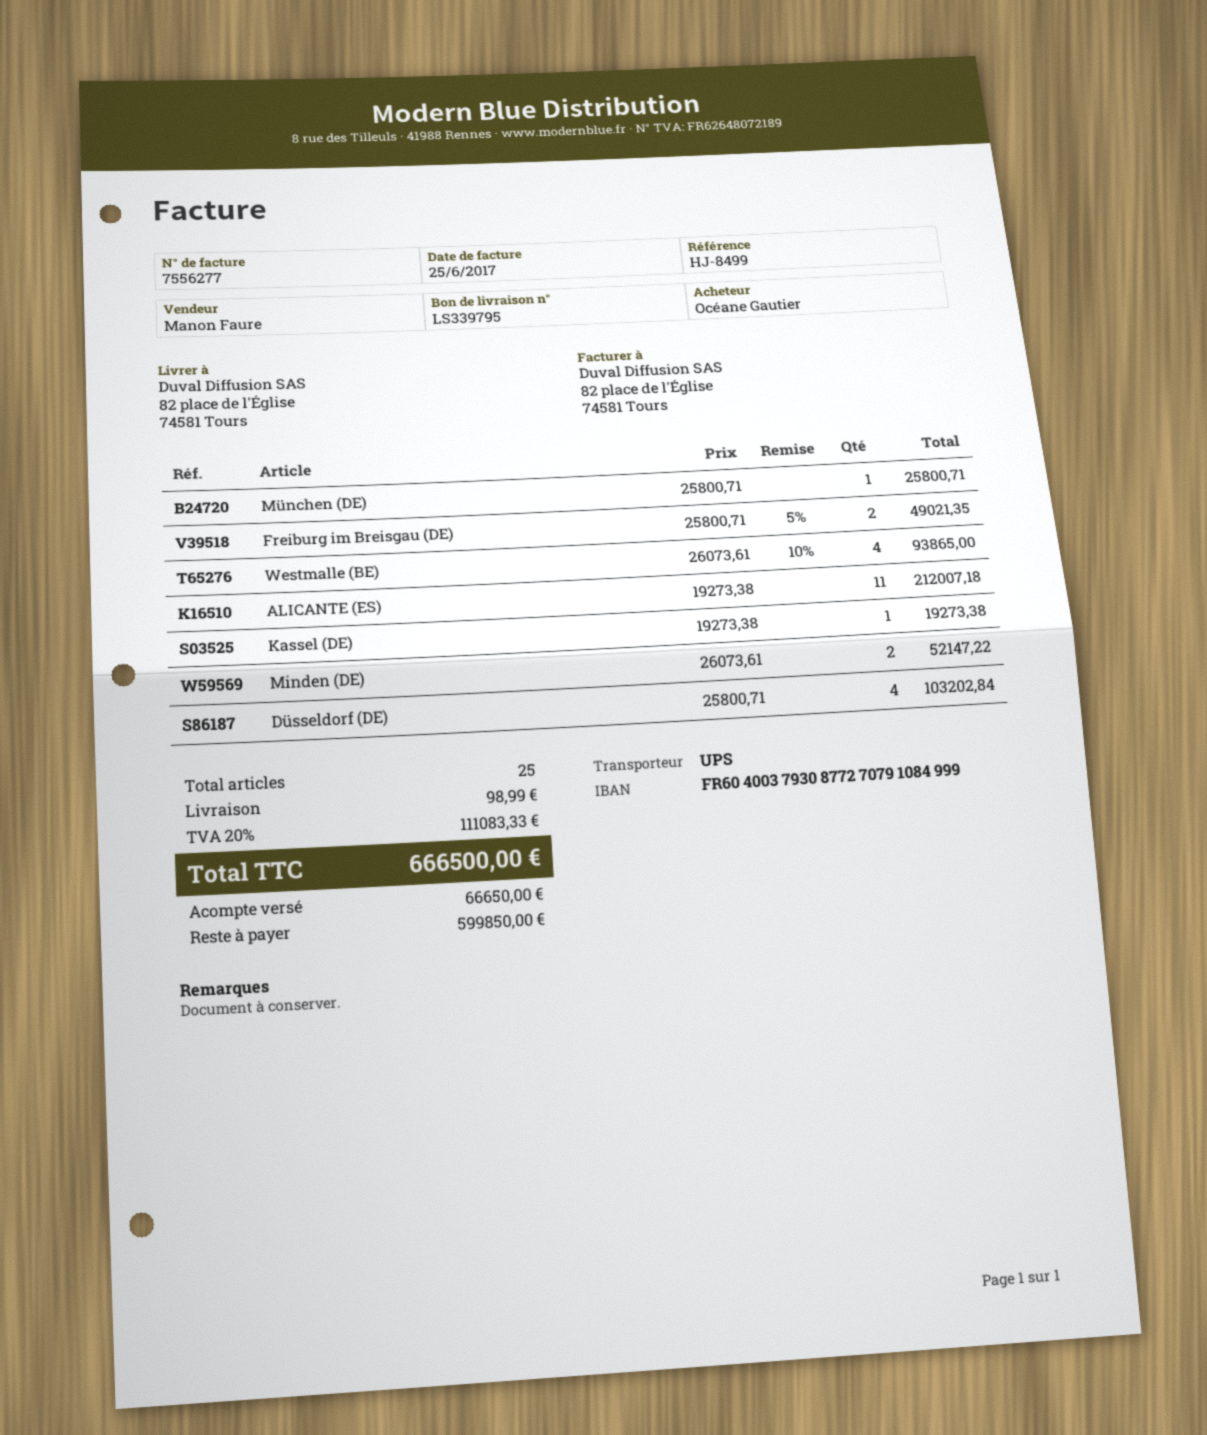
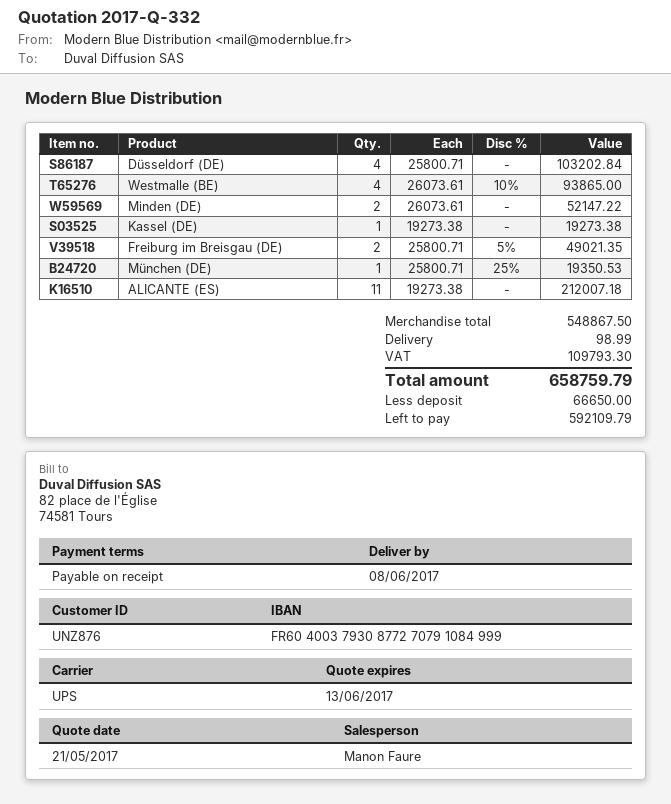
München (DE): 1 x 25800.71 = 25800.71 -> 1 x 25800.71 - 25% = 19350.53
tax: 111083.33 -> 109793.30
total: 666500.00 -> 658759.79
balance: 599850.00 -> 592109.79

